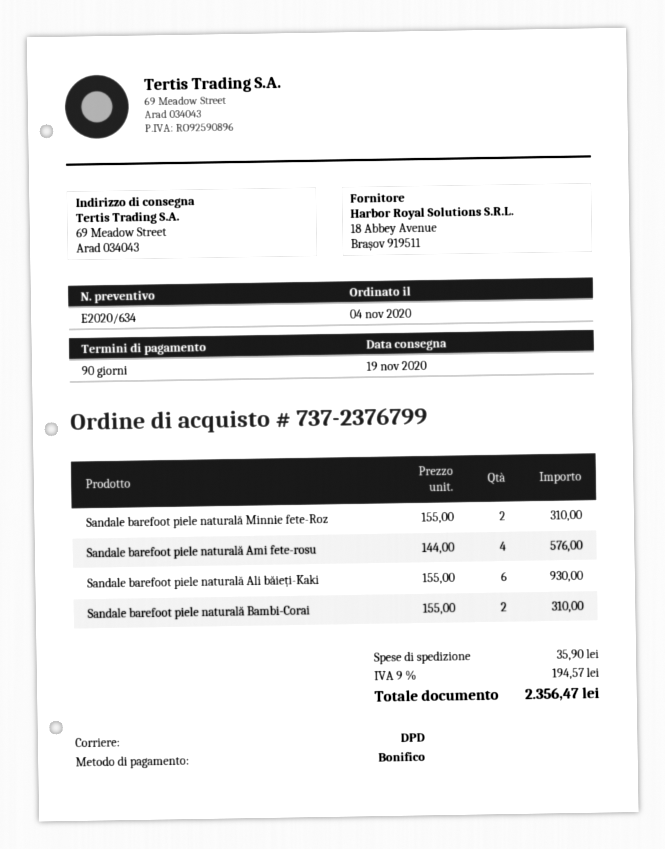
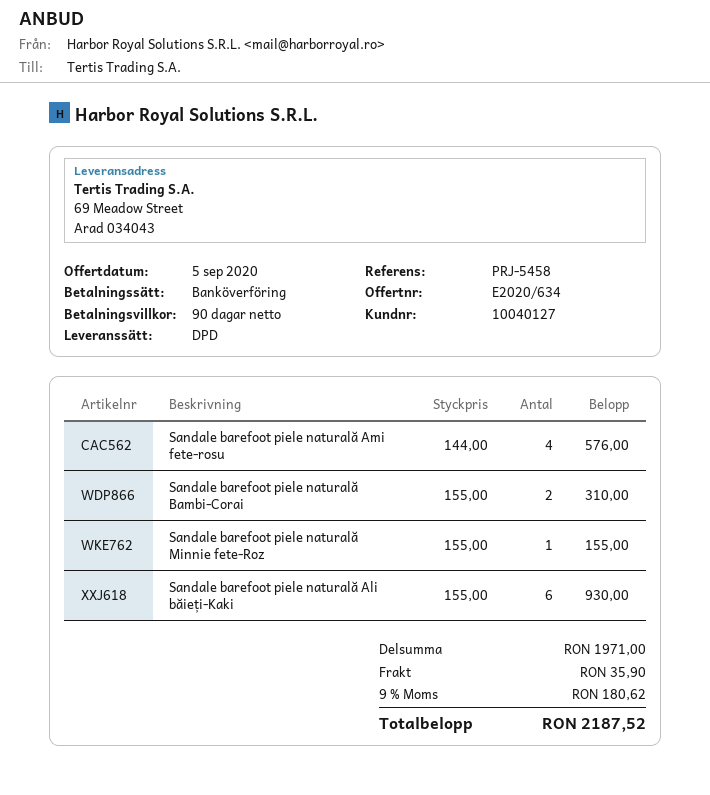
Sandale barefoot piele naturală Minnie fete-Roz: 2 x 155.00 = 310.00 -> 1 x 155.00 = 155.00
tax: 9% = 194.57 -> 9% = 180.62
total: 2356.47 -> 2187.52

